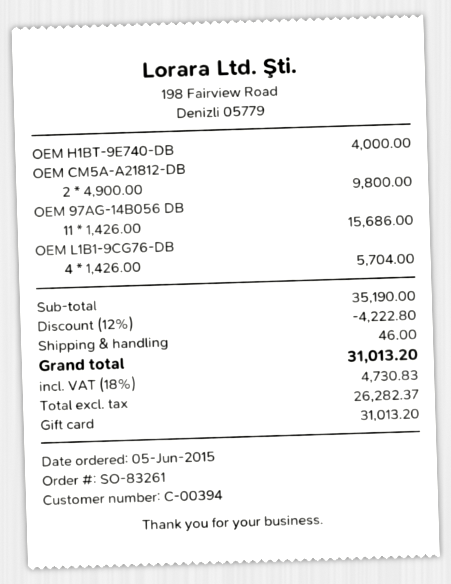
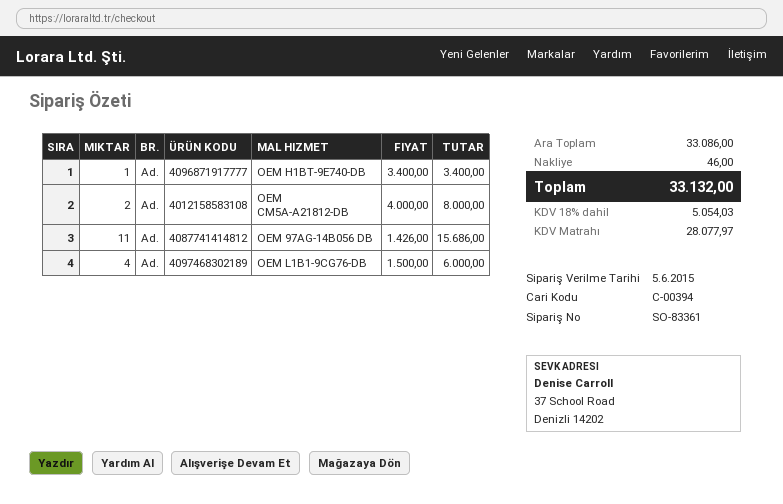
order number: SO-83261 -> SO-83361
OEM H1BT-9E740-DB: 1 x 4000.00 = 4000.00 -> 1 x 3400.00 = 3400.00
OEM CM5A-A21812-DB: 2 x 4900.00 = 9800.00 -> 2 x 4000.00 = 8000.00
OEM L1B1-9CG76-DB: 4 x 1426.00 = 5704.00 -> 4 x 1500.00 = 6000.00
subtotal: 35190.00 -> 33086.00
discount: 12% = 4222.80 -> none
net: 26282.37 -> 28077.97
tax: 18% = 4730.83 -> 18% = 5054.03
total: 31013.20 -> 33132.00

